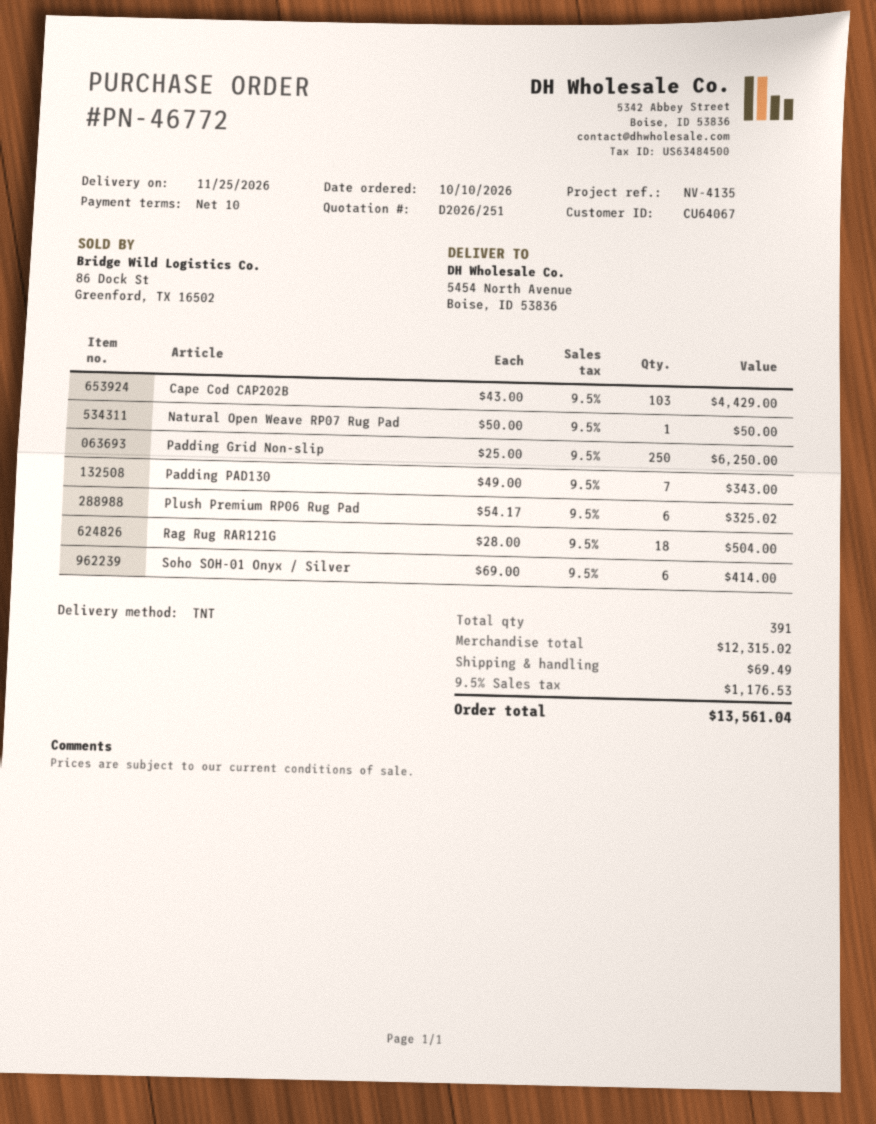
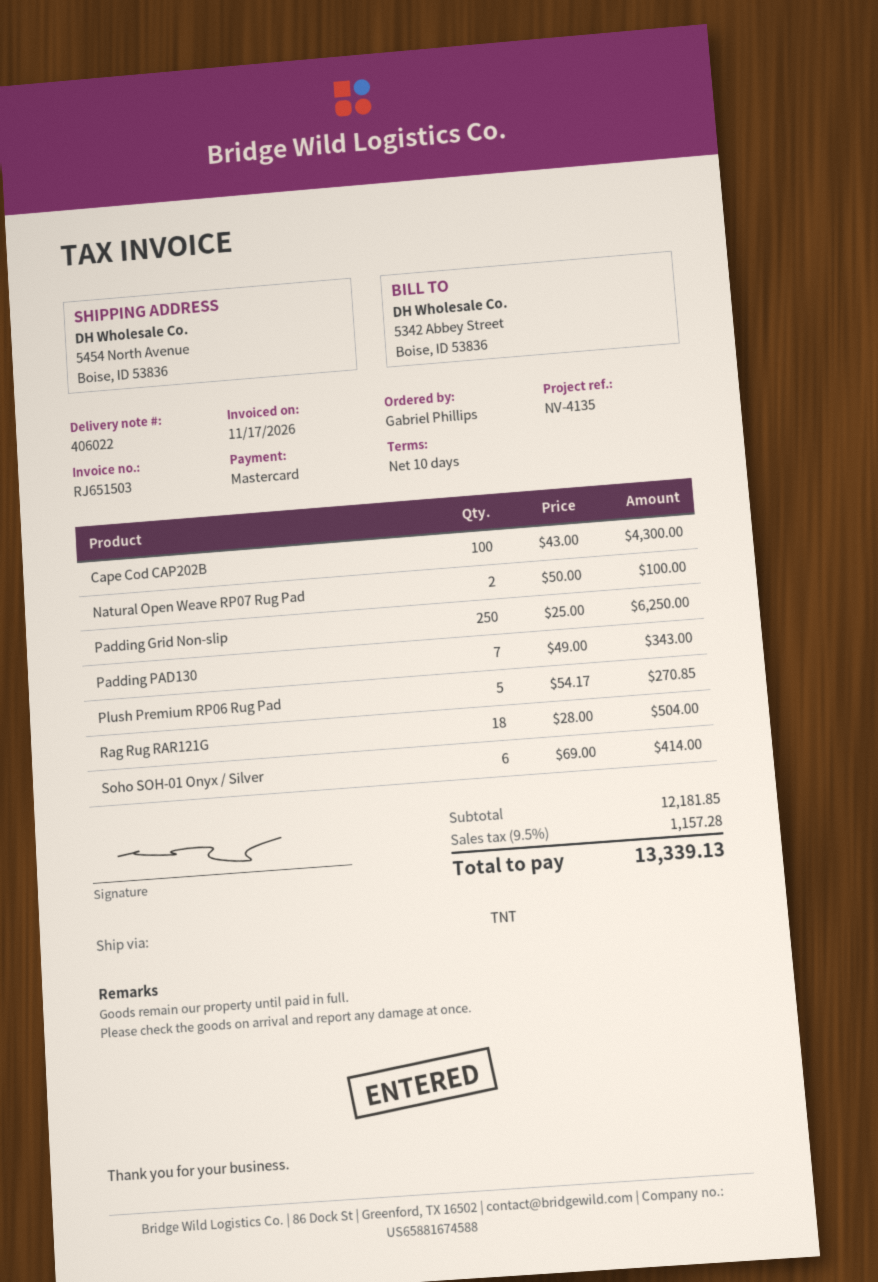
Cape Cod CAP202B: 103 x 43.00 = 4429.00 -> 100 x 43.00 = 4300.00
Natural Open Weave RP07 Rug Pad: 1 x 50.00 = 50.00 -> 2 x 50.00 = 100.00
Plush Premium RP06 Rug Pad: 6 x 54.17 = 325.02 -> 5 x 54.17 = 270.85
subtotal: 12315.02 -> 12181.85
shipping: 69.49 -> none
tax: 9.5% = 1176.53 -> 9.5% = 1157.28
total: 13561.04 -> 13339.13

